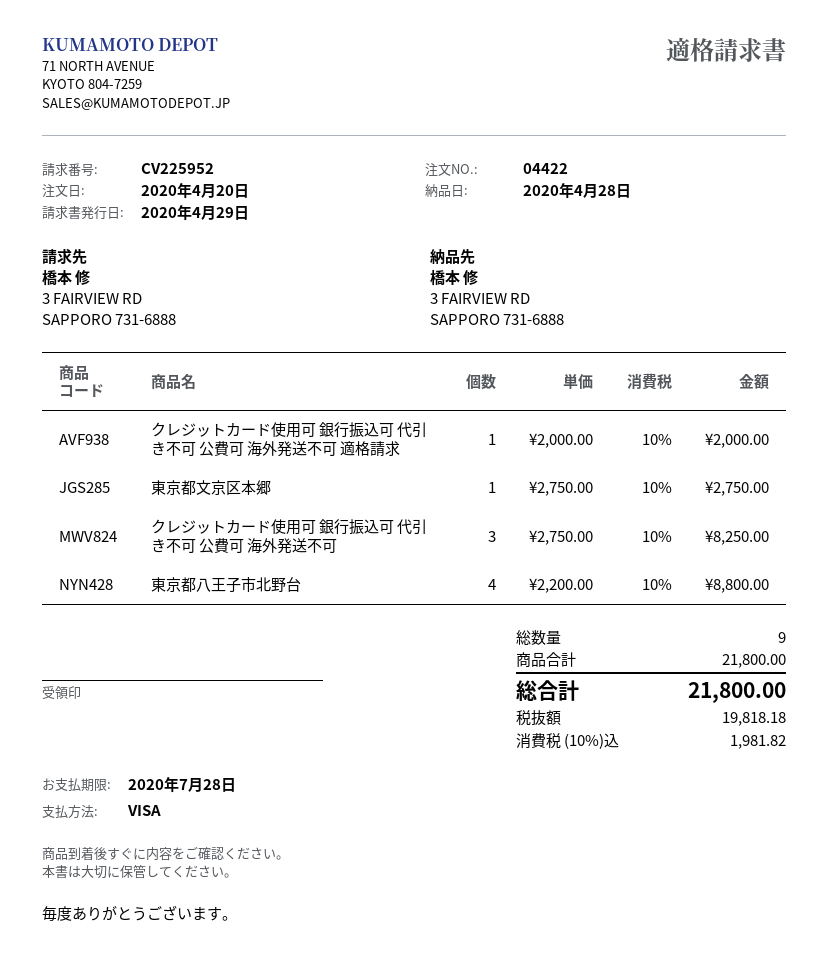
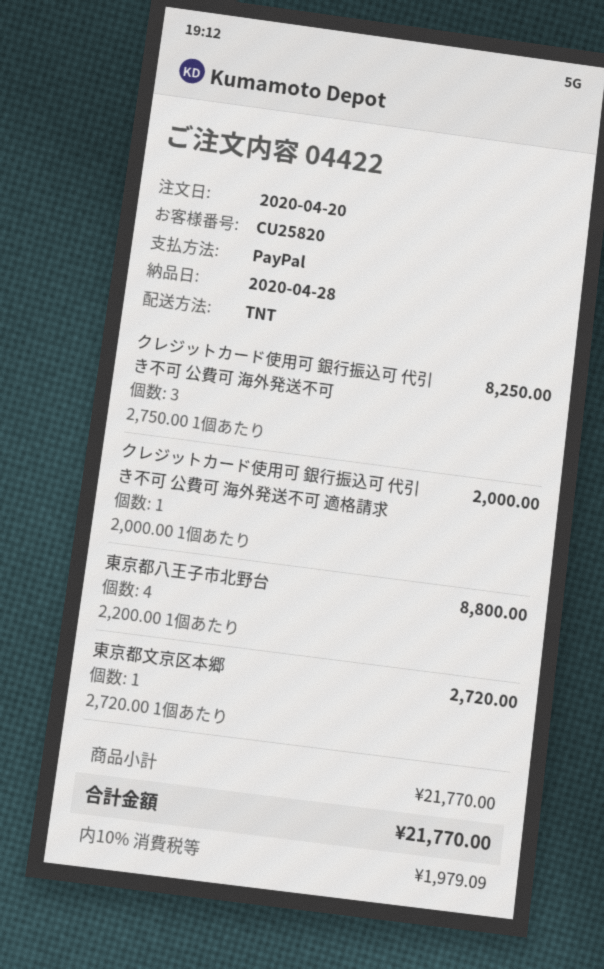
payment method: Visa -> PayPal
東京都文京区本郷: 1 x 2750.00 = 2750.00 -> 1 x 2720.00 = 2720.00
subtotal: 21800.00 -> 21770.00
tax: 10% = 1981.82 -> 10% = 1979.09
total: 21800.00 -> 21770.00

